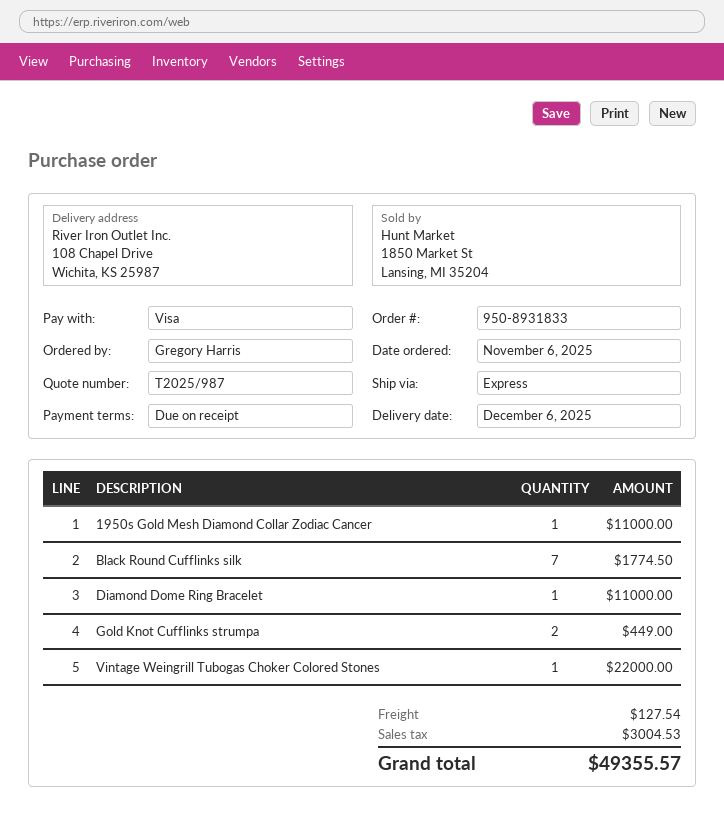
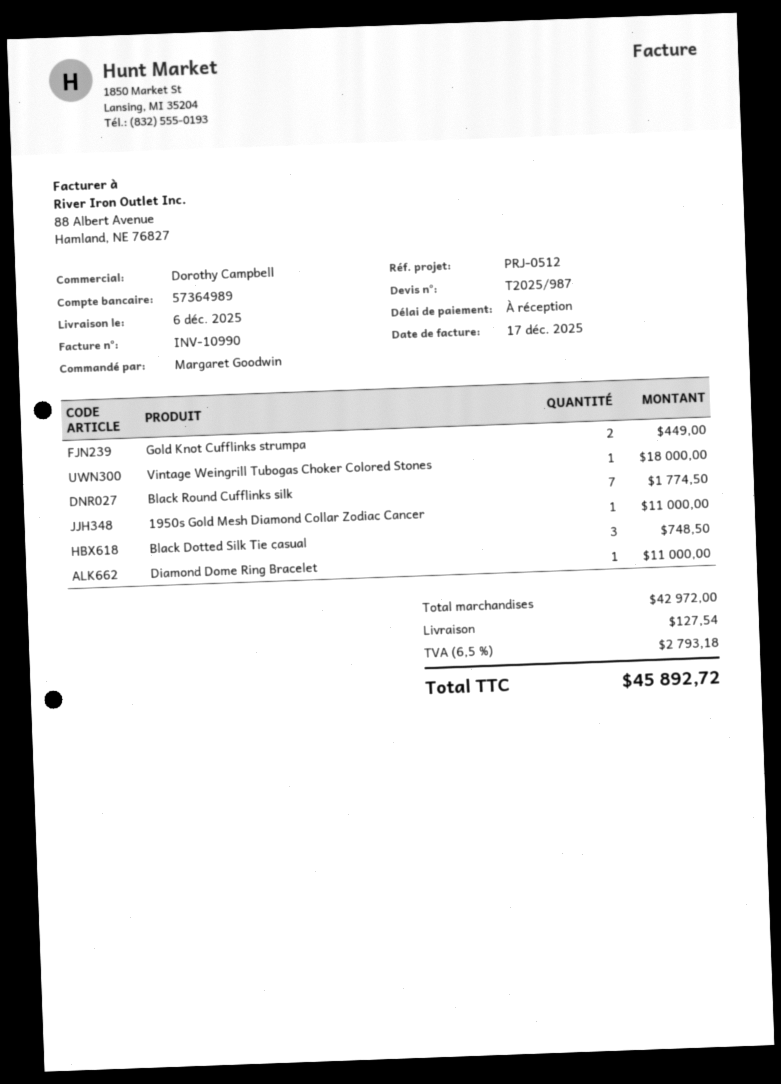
ordered by: Gregory Harris -> Margaret Goodwin
Vintage Weingrill Tubogas Choker Colored Stones: 1 for 22000.00 -> 1 for 18000.00
Black Dotted Silk Tie casual: none -> 3 for 748.50
tax: 3004.53 -> 2793.18
total: 49355.57 -> 45892.72

